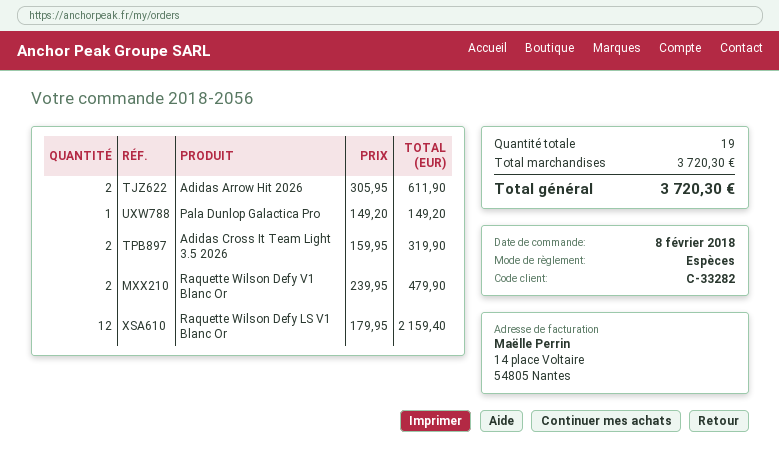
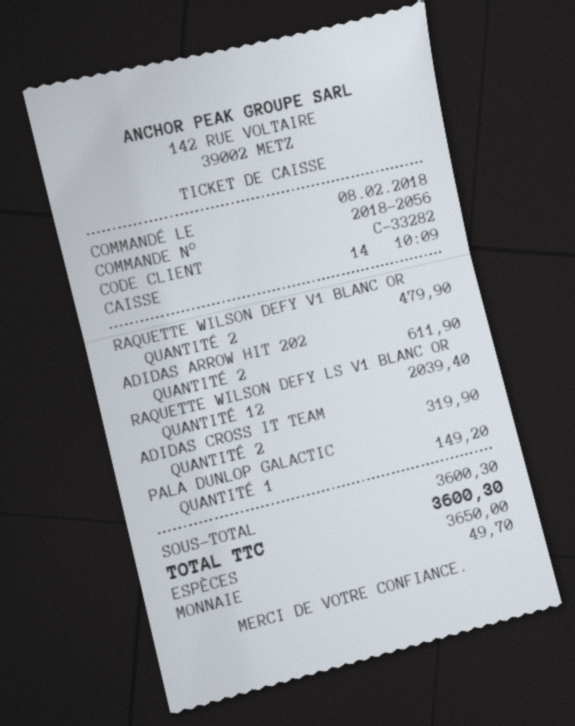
Raquette Wilson Defy LS V1 Blanc Or: 12 for 2159.40 -> 12 for 2039.40
subtotal: 3720.30 -> 3600.30
total: 3720.30 -> 3600.30

